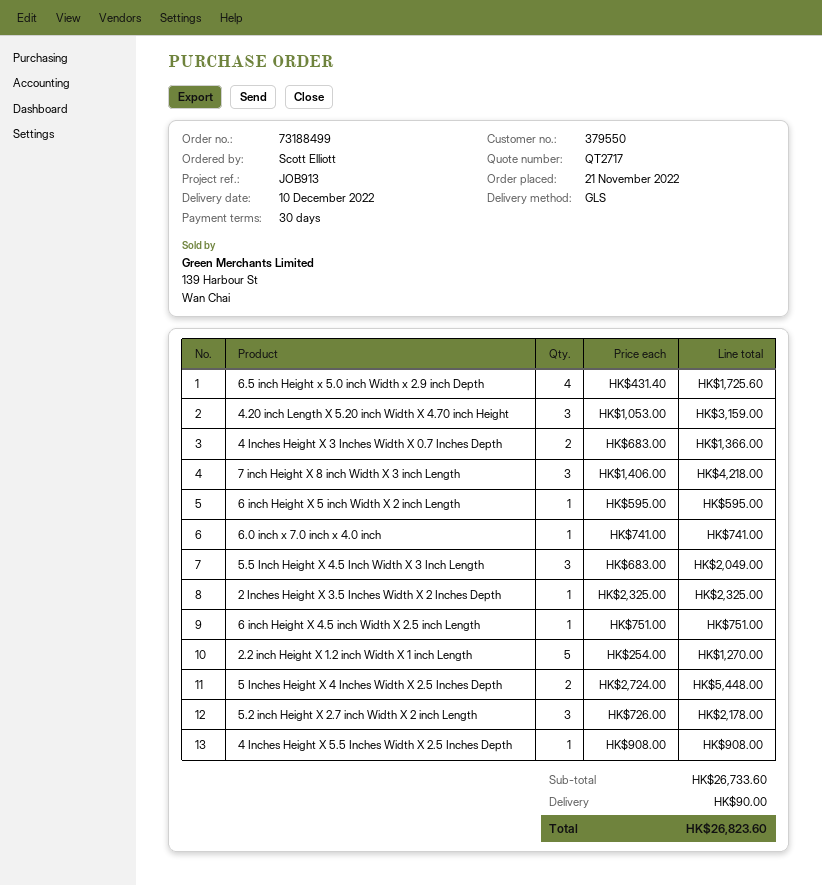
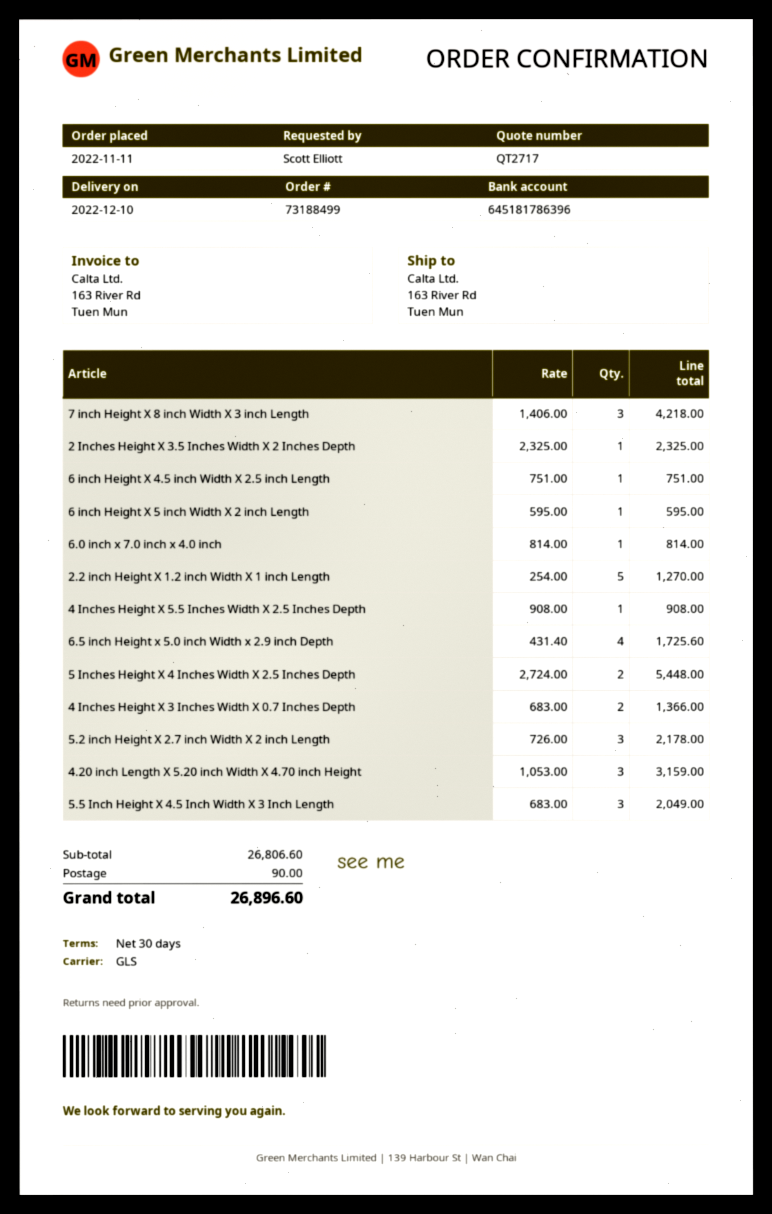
order date: 2022-11-21 -> 2022-11-11
6.0 inch x 7.0 inch x 4.0 inch: 1 x 741.00 = 741.00 -> 1 x 814.00 = 814.00
subtotal: 26733.60 -> 26806.60
total: 26823.60 -> 26896.60

